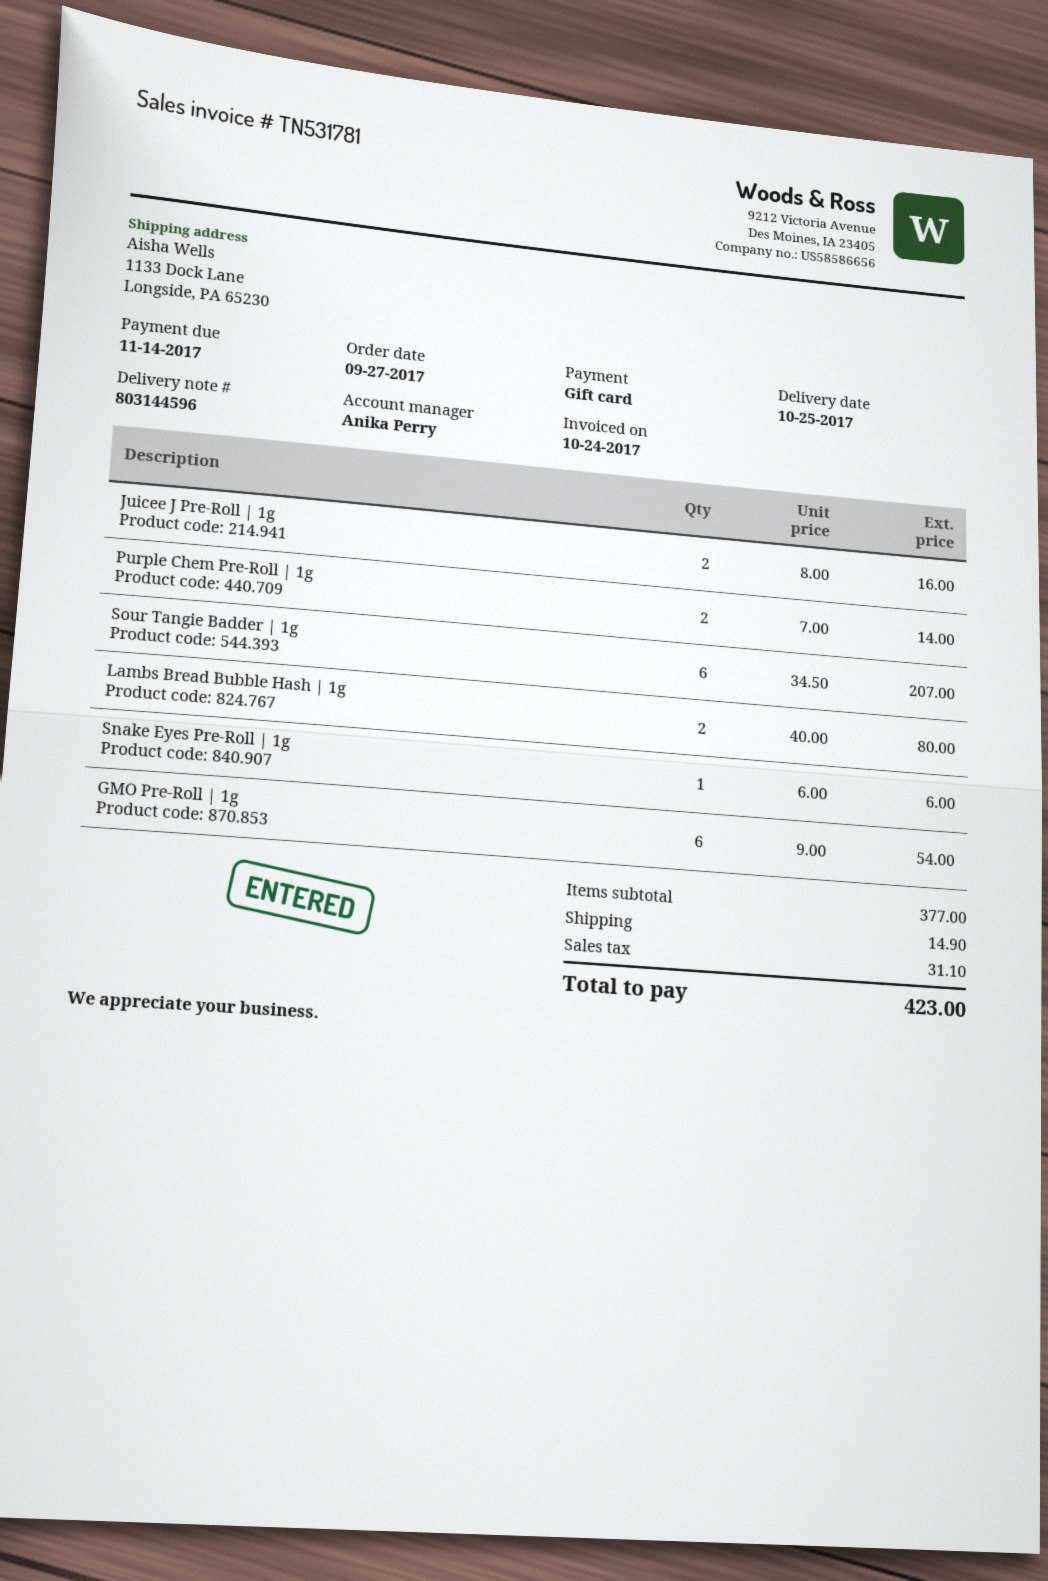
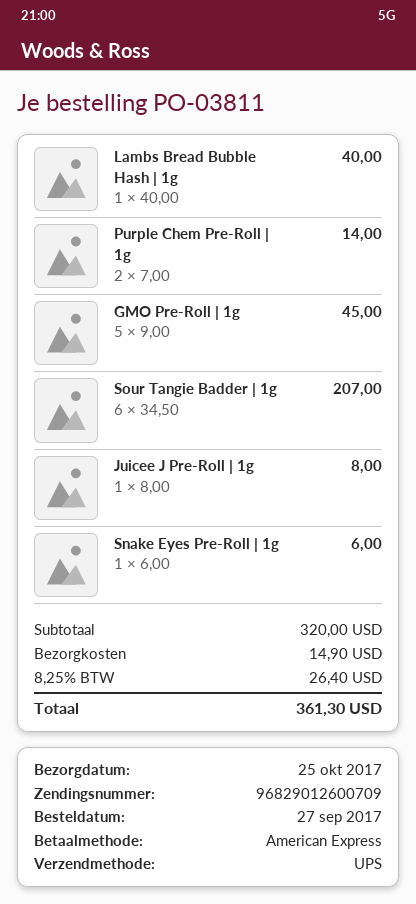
payment method: gift card -> American Express
Juicee J Pre-Roll | 1g: 2 x 8.00 = 16.00 -> 1 x 8.00 = 8.00
Lambs Bread Bubble Hash | 1g: 2 x 40.00 = 80.00 -> 1 x 40.00 = 40.00
GMO Pre-Roll | 1g: 6 x 9.00 = 54.00 -> 5 x 9.00 = 45.00
subtotal: 377.00 -> 320.00
tax: 31.10 -> 26.40
total: 423.00 -> 361.30

